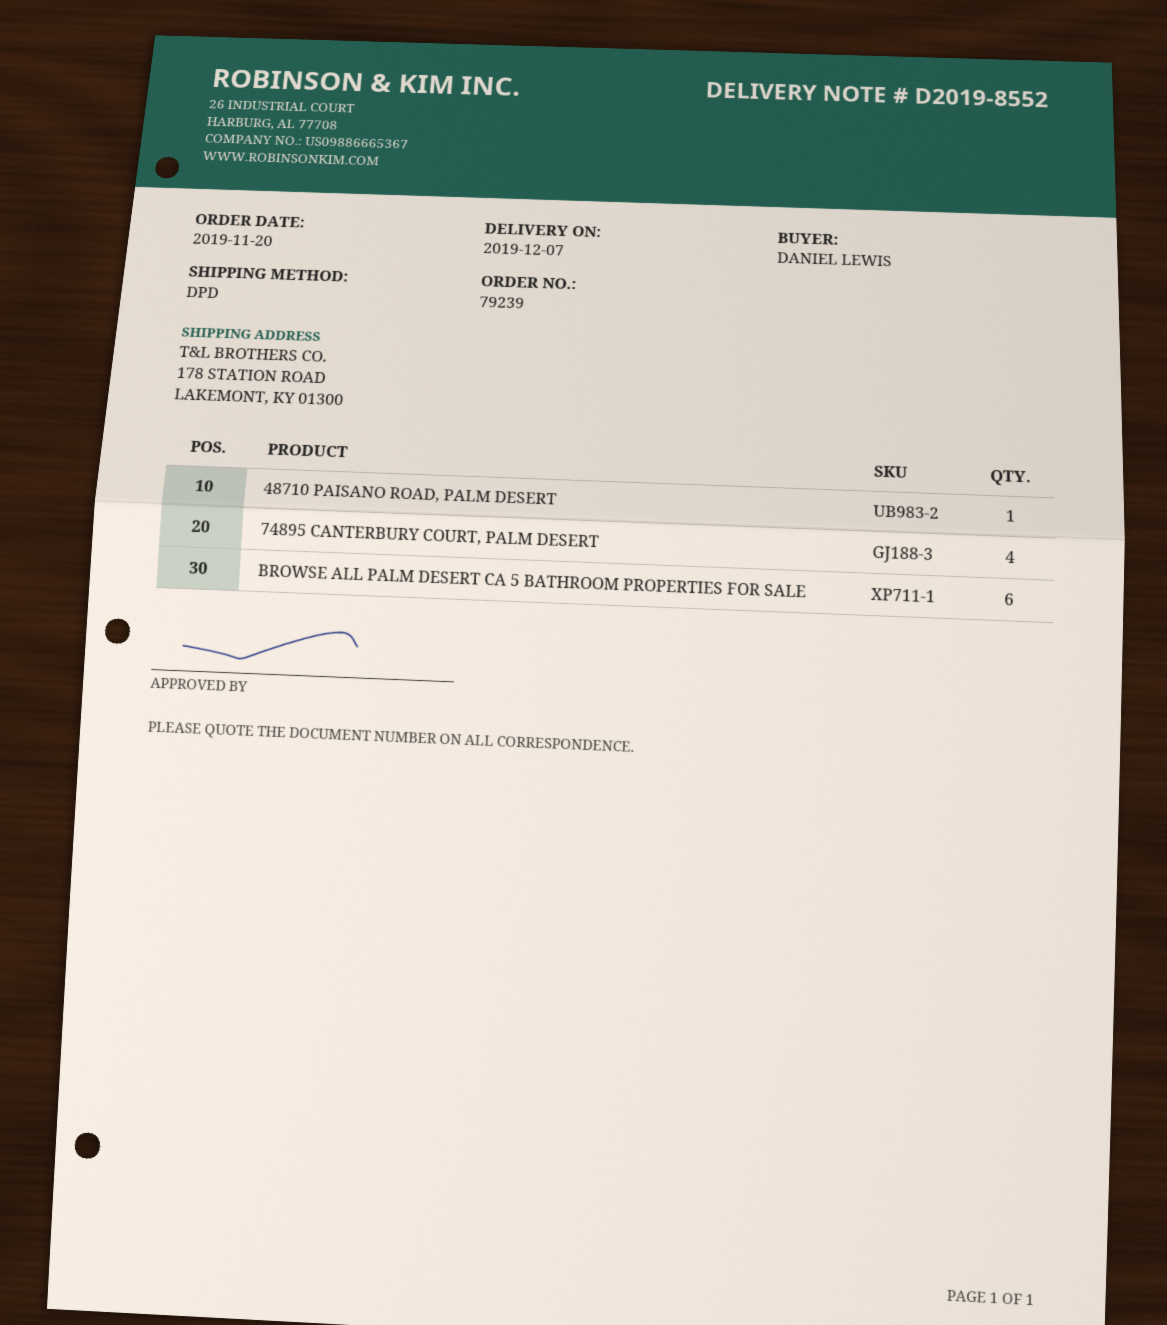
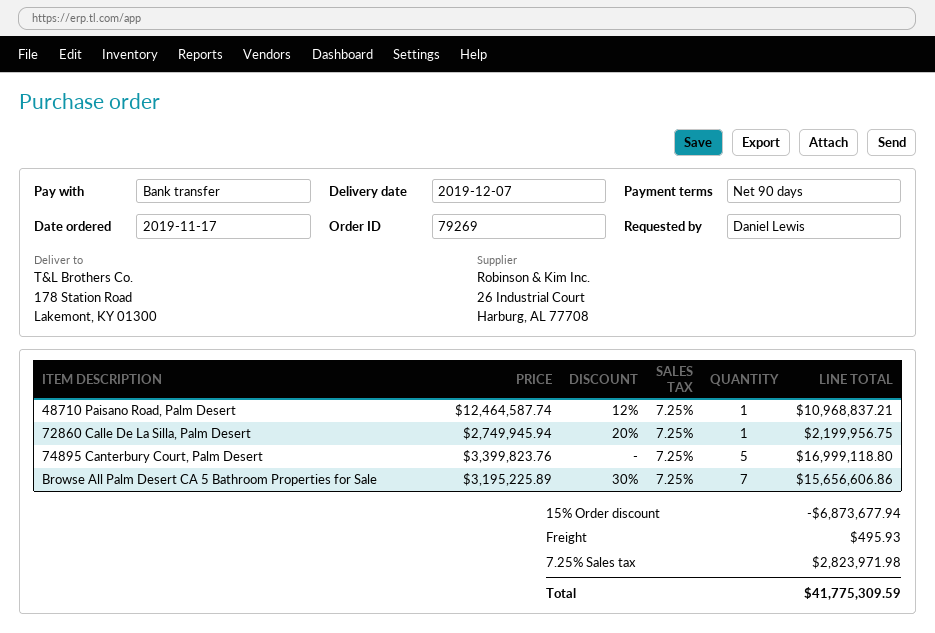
order number: 79239 -> 79269
order date: 2019-11-20 -> 2019-11-17
74895 CANTERBURY COURT, PALM DESERT: 4 -> 5
BROWSE ALL PALM DESERT CA 5 BATHROOM PROPERTIES FOR SALE: 6 -> 7
72860 Calle De La Silla, Palm Desert: none -> 1

